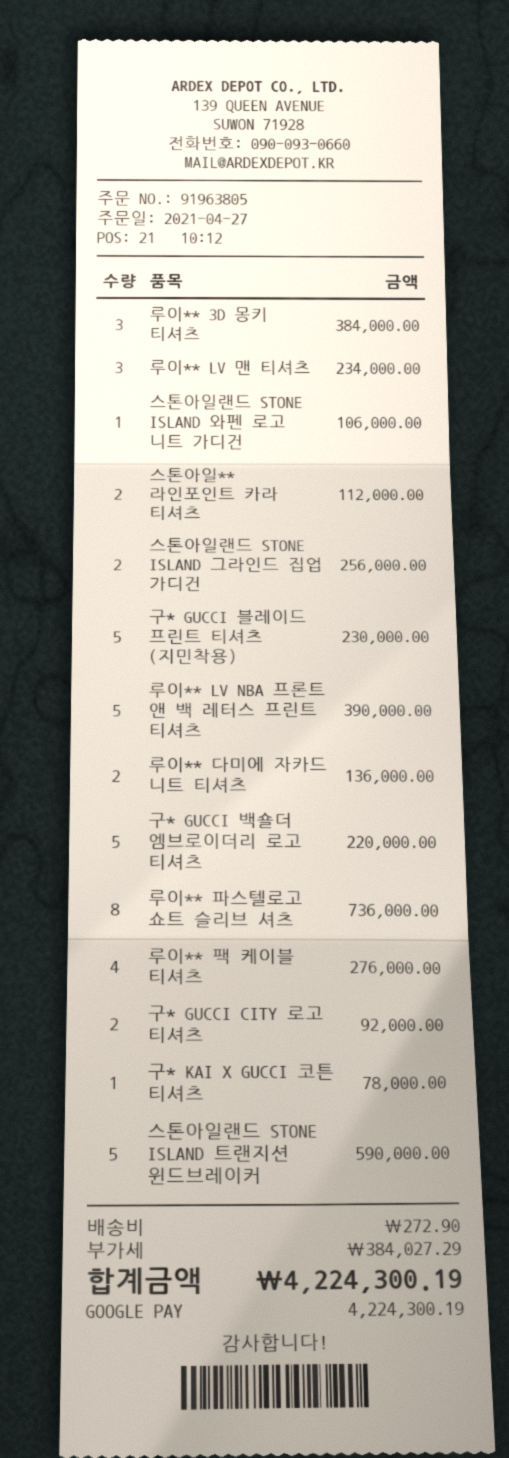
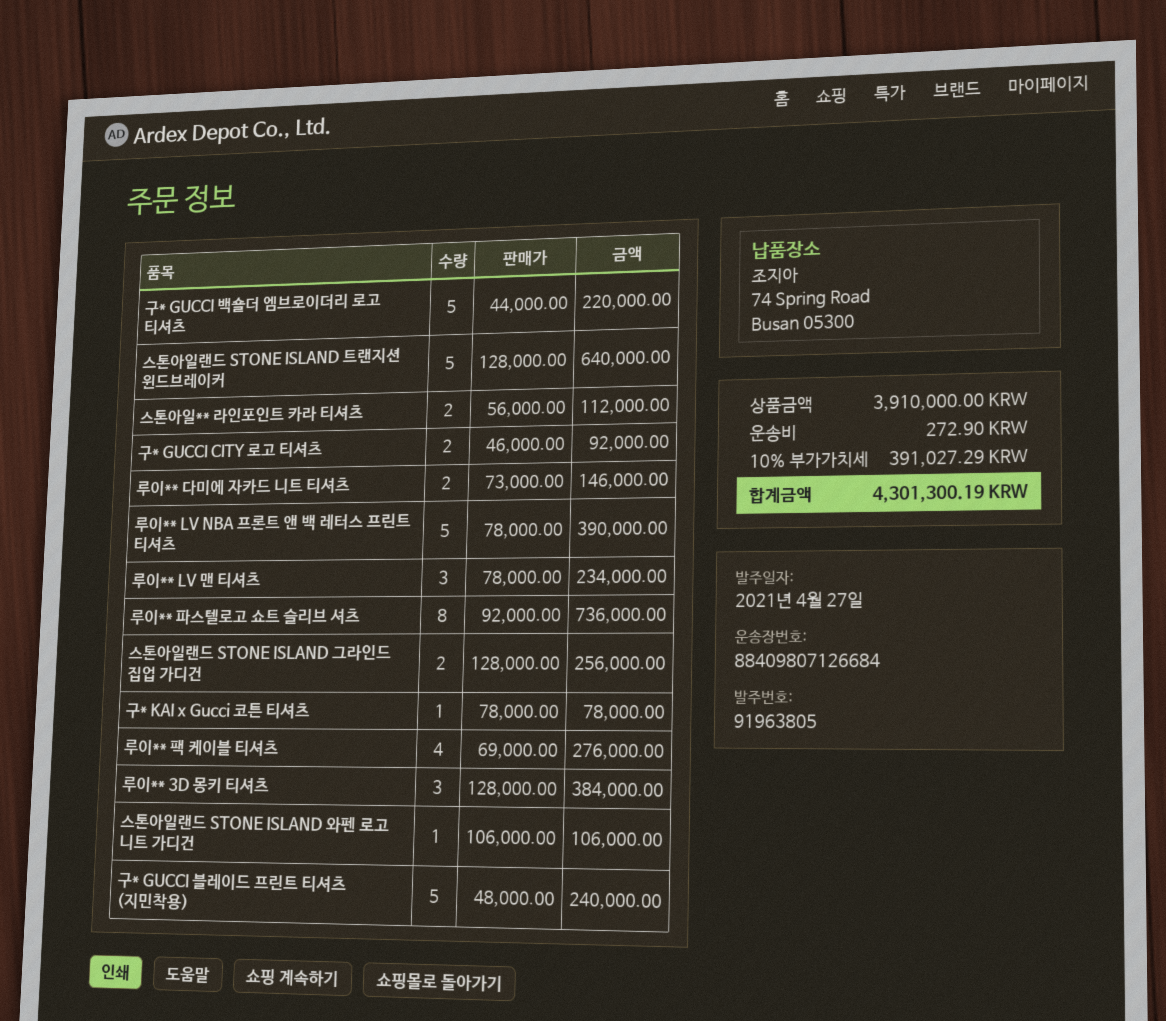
구* GUCCI 블레이드 프린트 티셔츠 (지민착용): 5 for 230000.00 -> 5 for 240000.00
루이** 다미에 자카드 니트 티셔츠: 2 for 136000.00 -> 2 for 146000.00
스톤아일랜드 STONE ISLAND 트랜지션 윈드브레이커: 5 for 590000.00 -> 5 for 640000.00
tax: 384027.29 -> 391027.29
total: 4224300.19 -> 4301300.19

